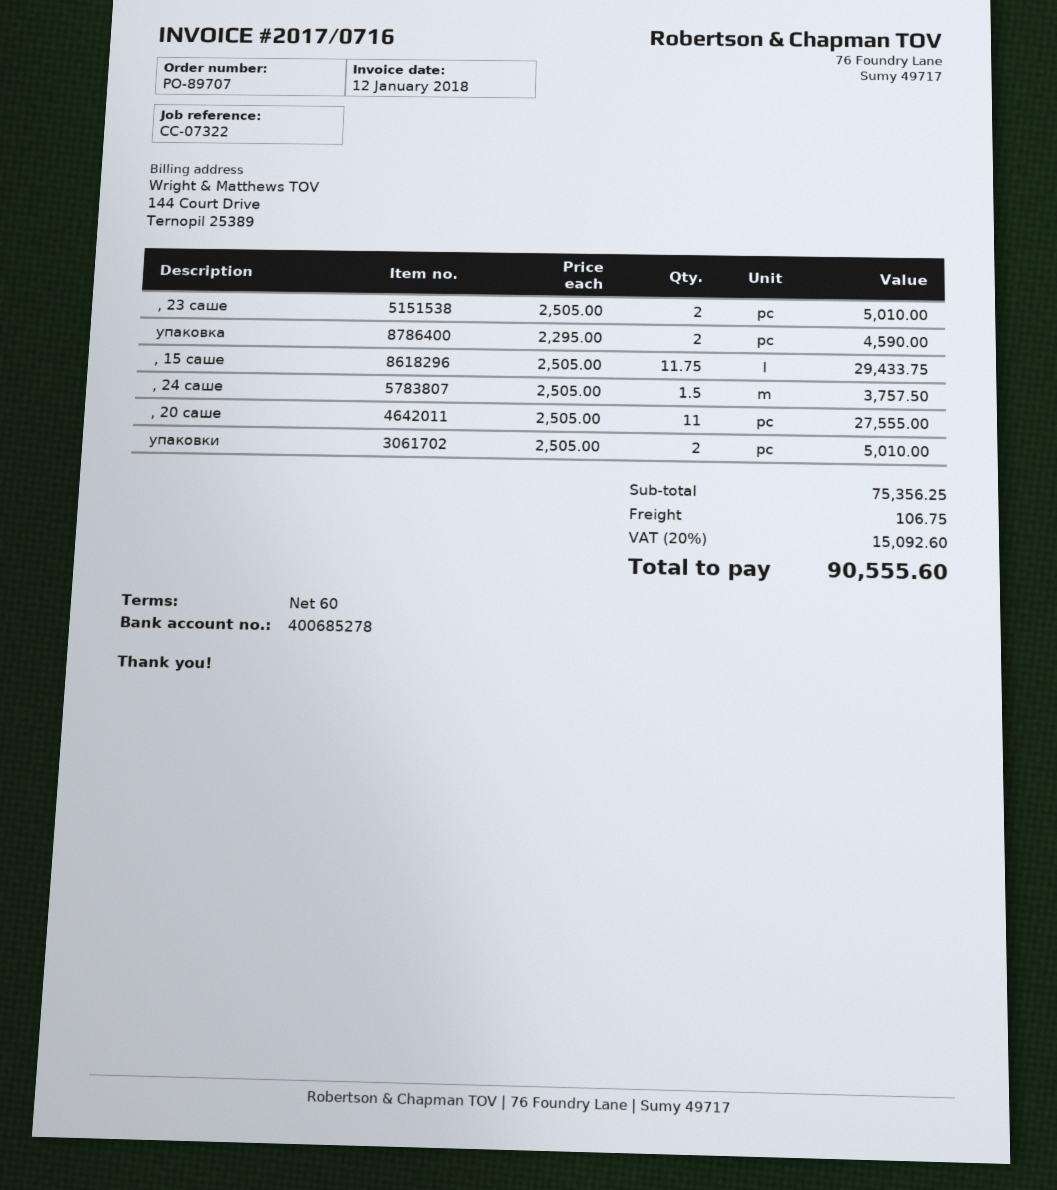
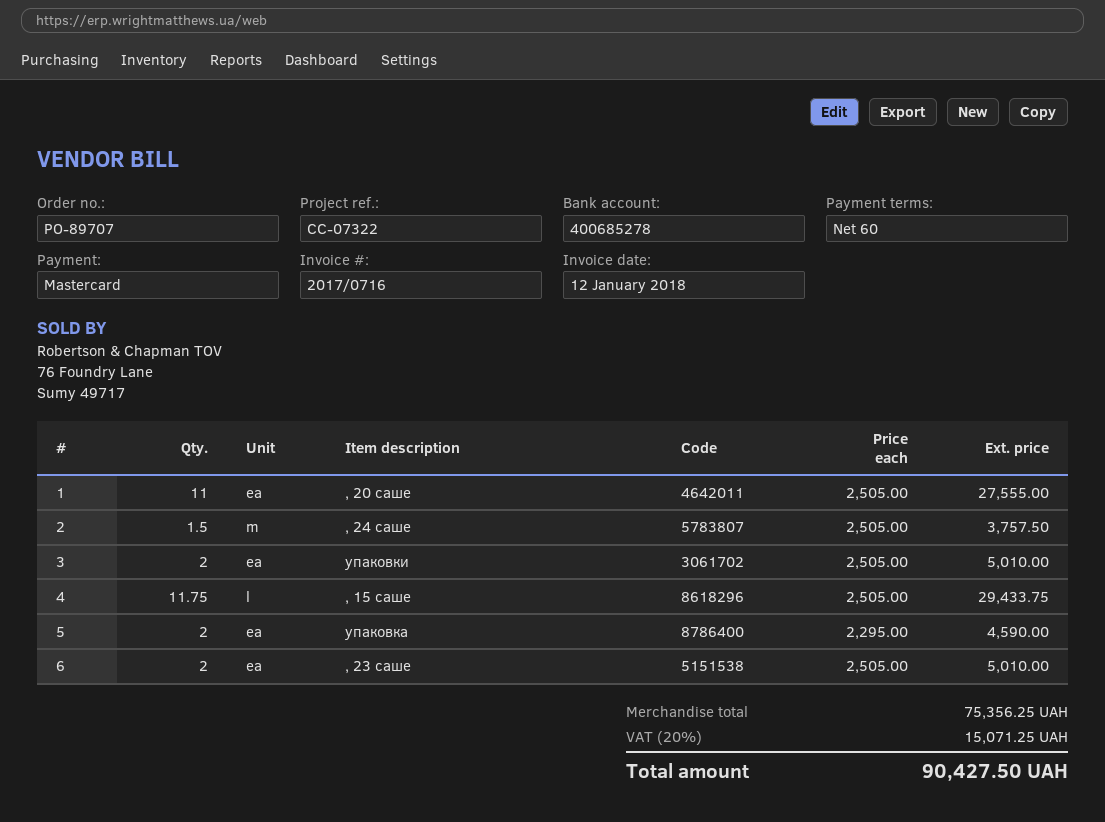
shipping: 106.75 -> none
tax: 20% = 15092.60 -> 20% = 15071.25
total: 90555.60 -> 90427.50

